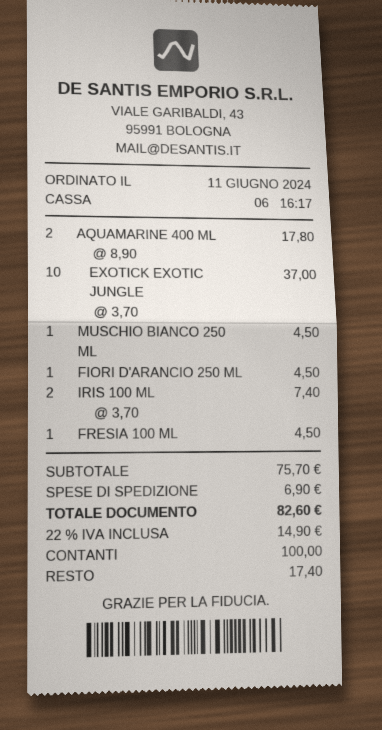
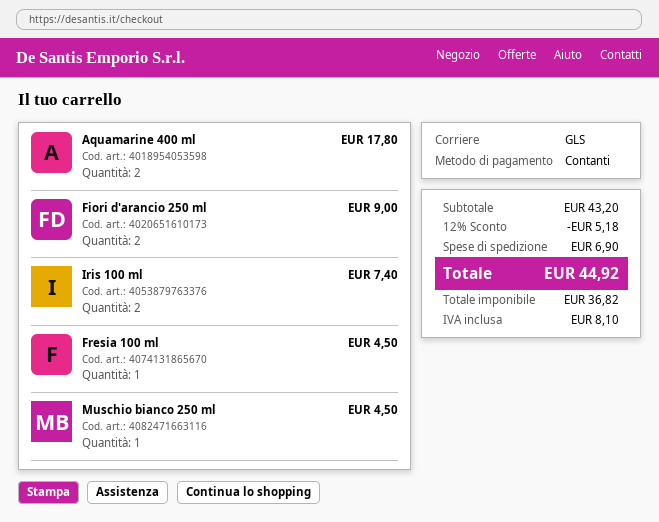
EXOTICK EXOTIC JUNGLE: 10 for 37.00 -> none
FIORI D'ARANCIO 250 ML: 1 for 4.50 -> 2 for 9.00
subtotal: 75.70 -> 43.20
discount: none -> 12% = 5.18
tax: 14.90 -> 8.10
total: 82.60 -> 44.92

